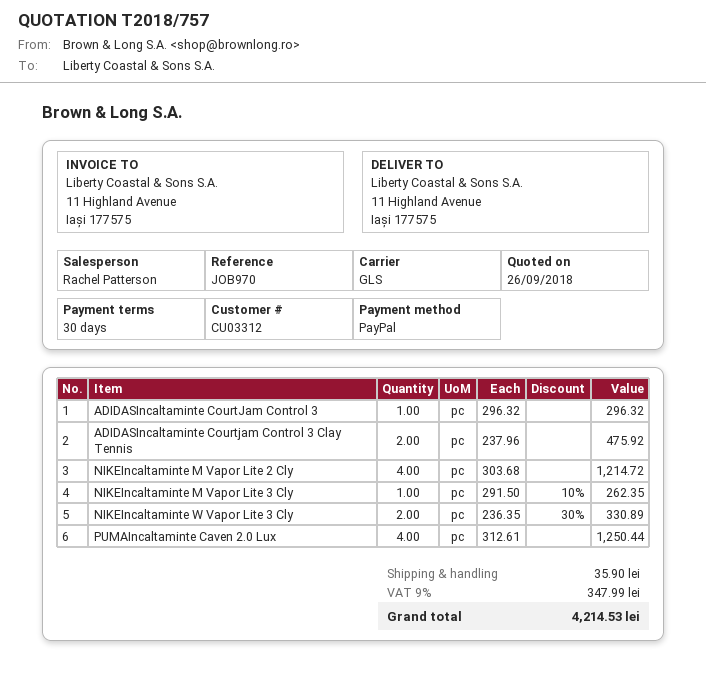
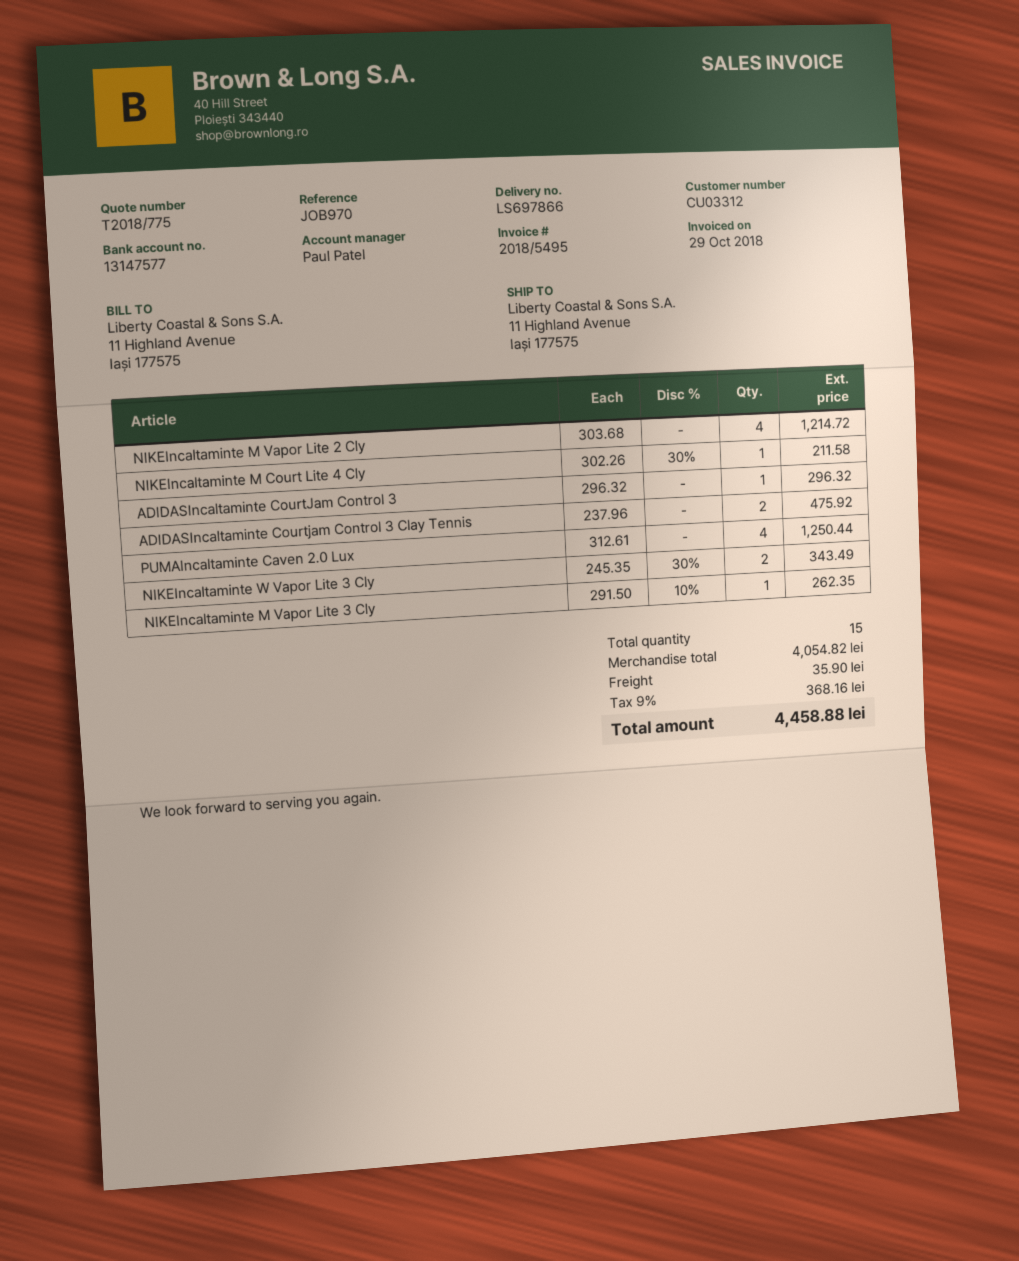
quote number: T2018/757 -> T2018/775
sales rep: Rachel Patterson -> Paul Patel
NIKEIncaltaminte W Vapor Lite 3 Cly: 2 x 236.35 - 30% = 330.89 -> 2 x 245.35 - 30% = 343.49
NIKEIncaltaminte M Court Lite 4 Cly: none -> 1 x 302.26 - 30% = 211.58
tax: 9% = 347.99 -> 9% = 368.16
total: 4214.53 -> 4458.88

